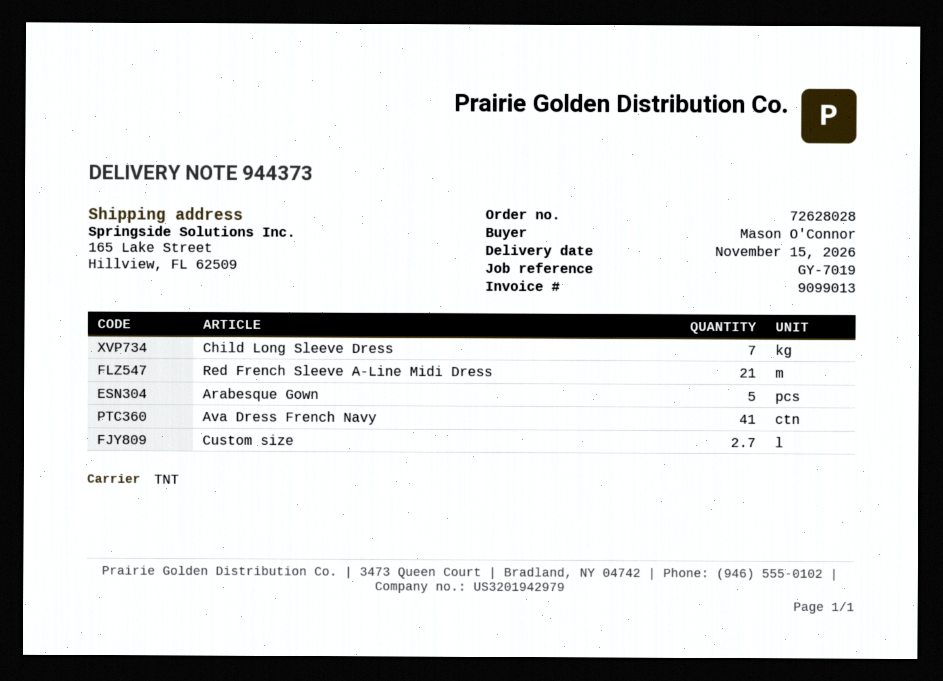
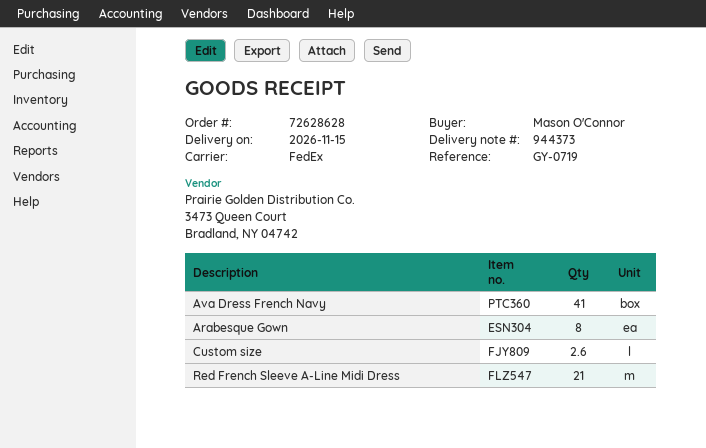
order number: 72628028 -> 72628628
reference: GY-7019 -> GY-0719
shipping method: TNT -> FedEx
Child Long Sleeve Dress: 7 -> none
Arabesque Gown: 5 -> 8
Custom size: 2.7 -> 2.6

